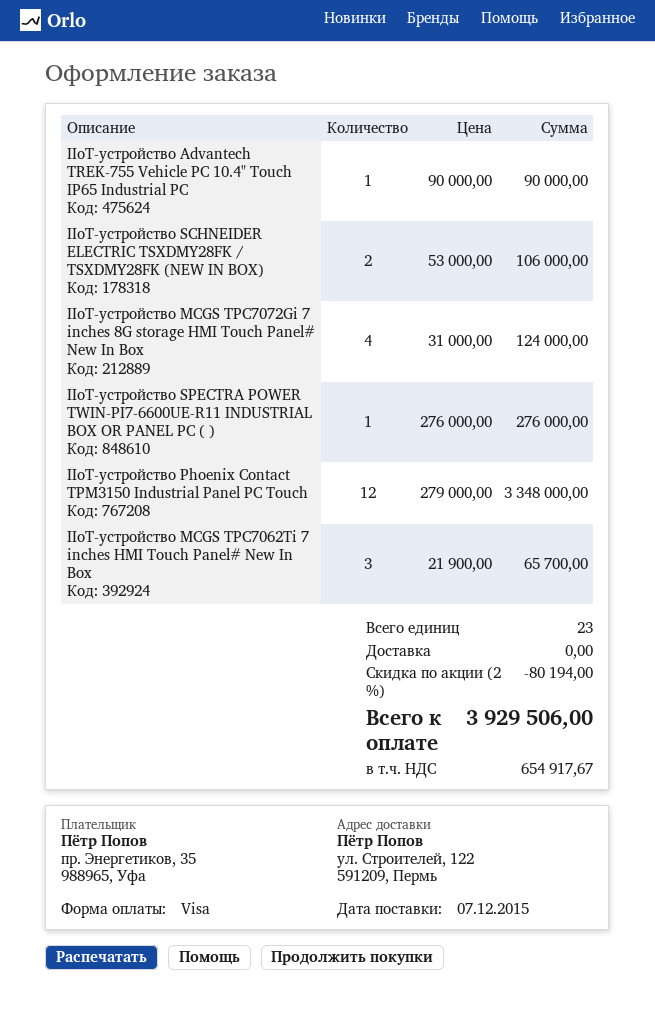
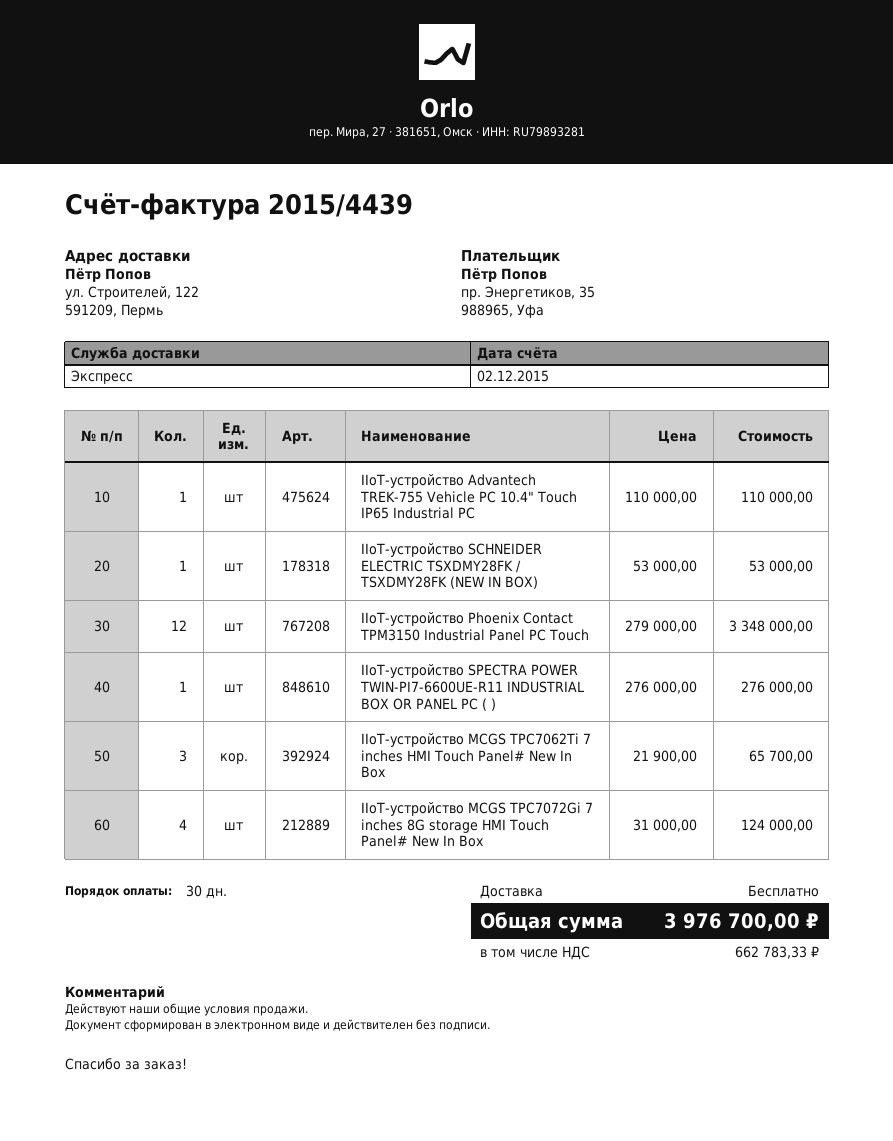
IIoT-устройство Advantech TREK-755 Vehicle PC 10.4" Touch IP65 Industrial PC: 1 x 90000.00 = 90000.00 -> 1 x 110000.00 = 110000.00
IIoT-устройство SCHNEIDER ELECTRIC TSXDMY28FK / TSXDMY28FK (NEW IN BOX): 2 x 53000.00 = 106000.00 -> 1 x 53000.00 = 53000.00
discount: 2% = 80194.00 -> none
tax: 654917.67 -> 662783.33
total: 3929506.00 -> 3976700.00

